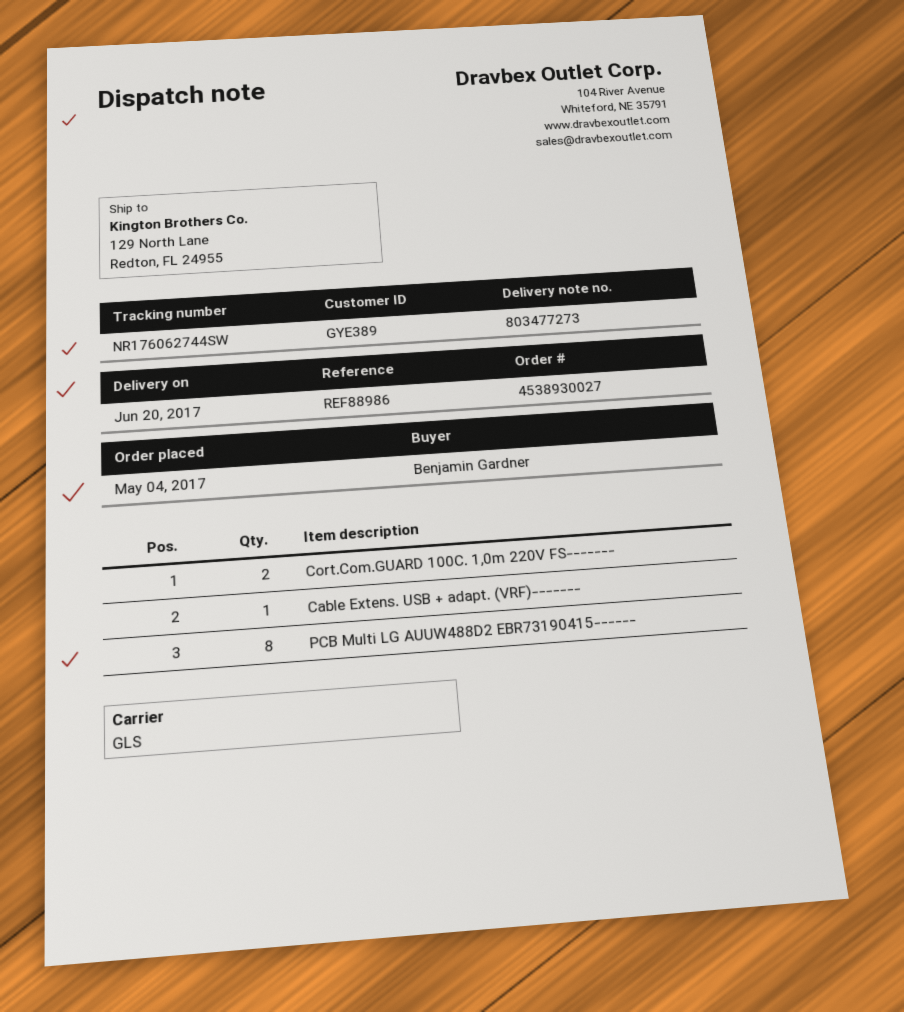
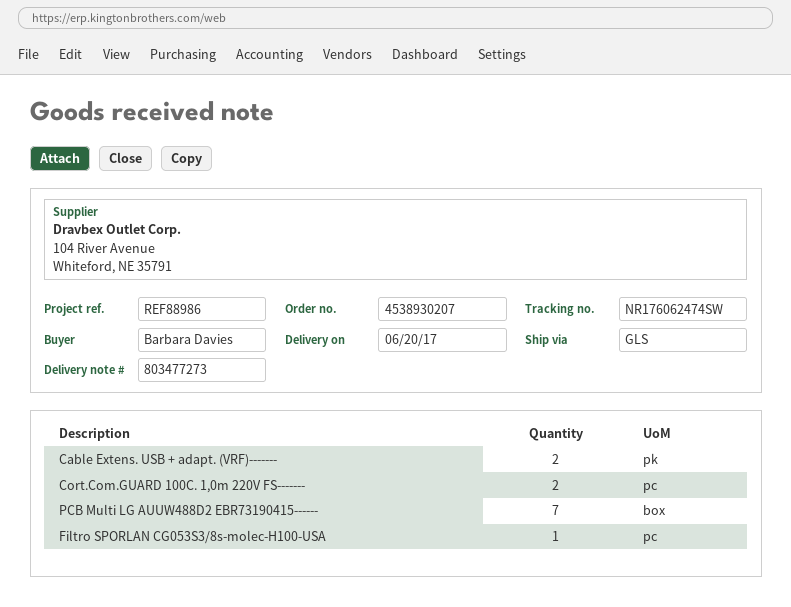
order number: 4538930027 -> 4538930207
ordered by: Benjamin Gardner -> Barbara Davies
tracking number: NR176062744SW -> NR176062474SW
Cable Extens. USB + adapt. (VRF)-------: 1 -> 2
PCB Multi LG AUUW488D2 EBR73190415------: 8 -> 7
Filtro SPORLAN CG053S3/8s-molec-H100-USA: none -> 1

